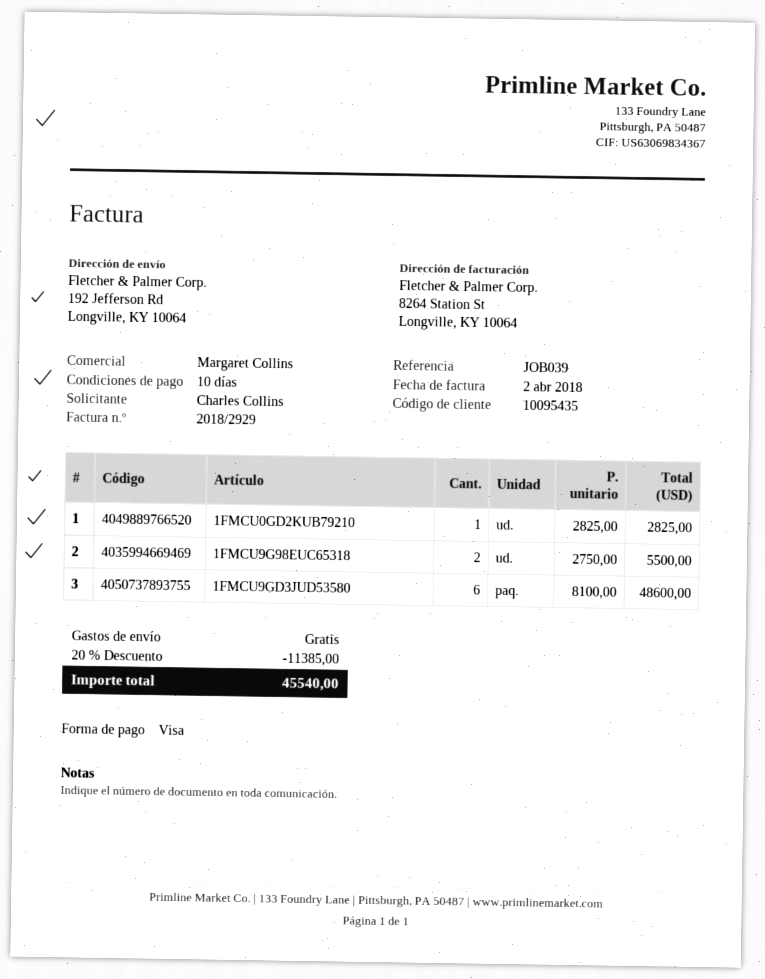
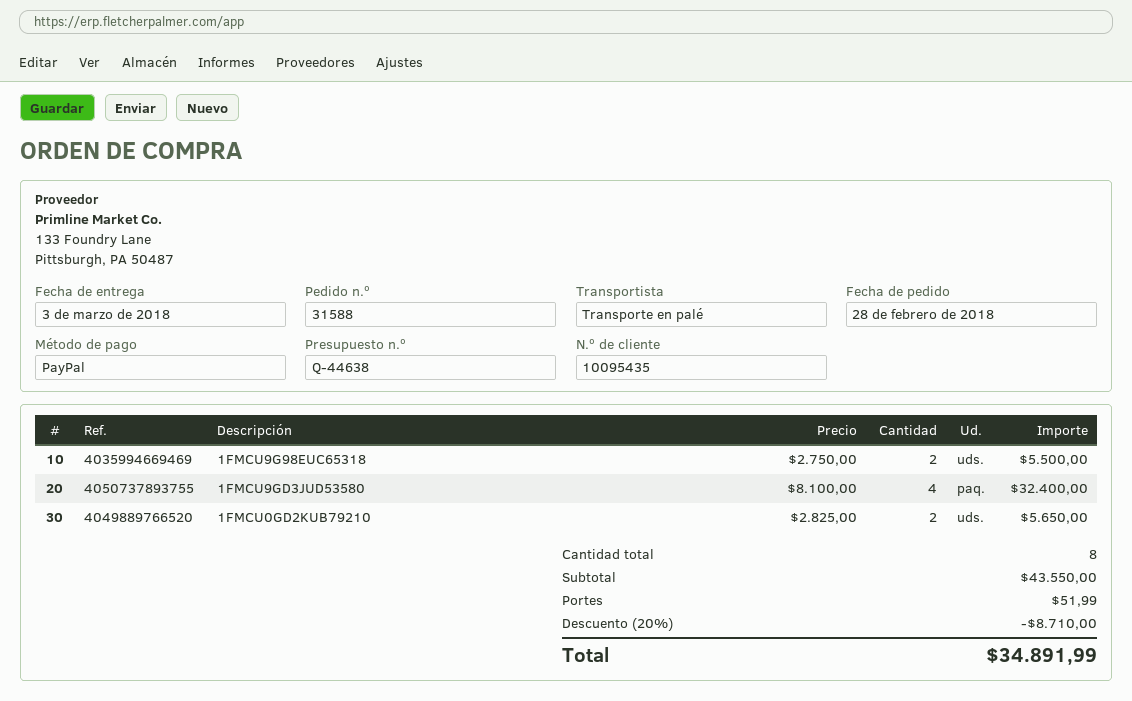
payment method: Visa -> PayPal
1FMCU0GD2KUB79210: 1 x 2825.00 = 2825.00 -> 2 x 2825.00 = 5650.00
1FMCU9GD3JUD53580: 6 x 8100.00 = 48600.00 -> 4 x 8100.00 = 32400.00
discount: 20% = 11385.00 -> 20% = 8710.00
shipping: 0.00 -> 51.99
total: 45540.00 -> 34891.99

